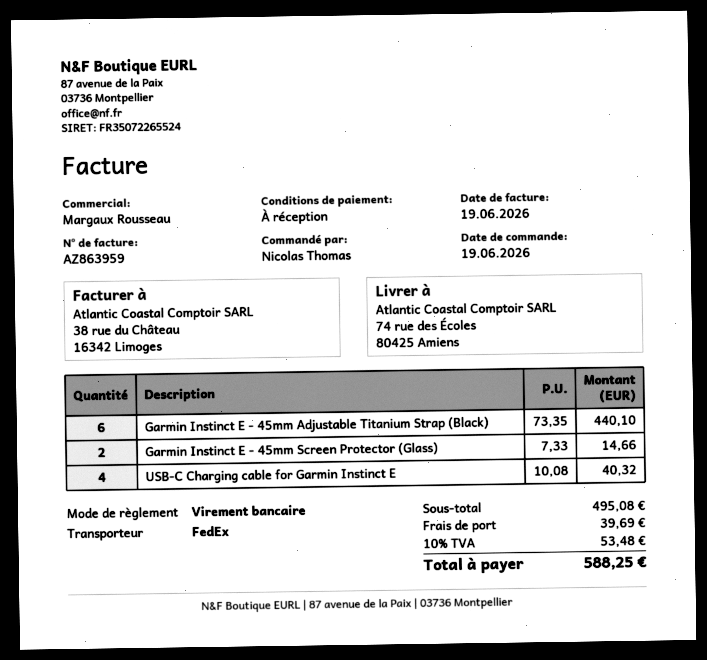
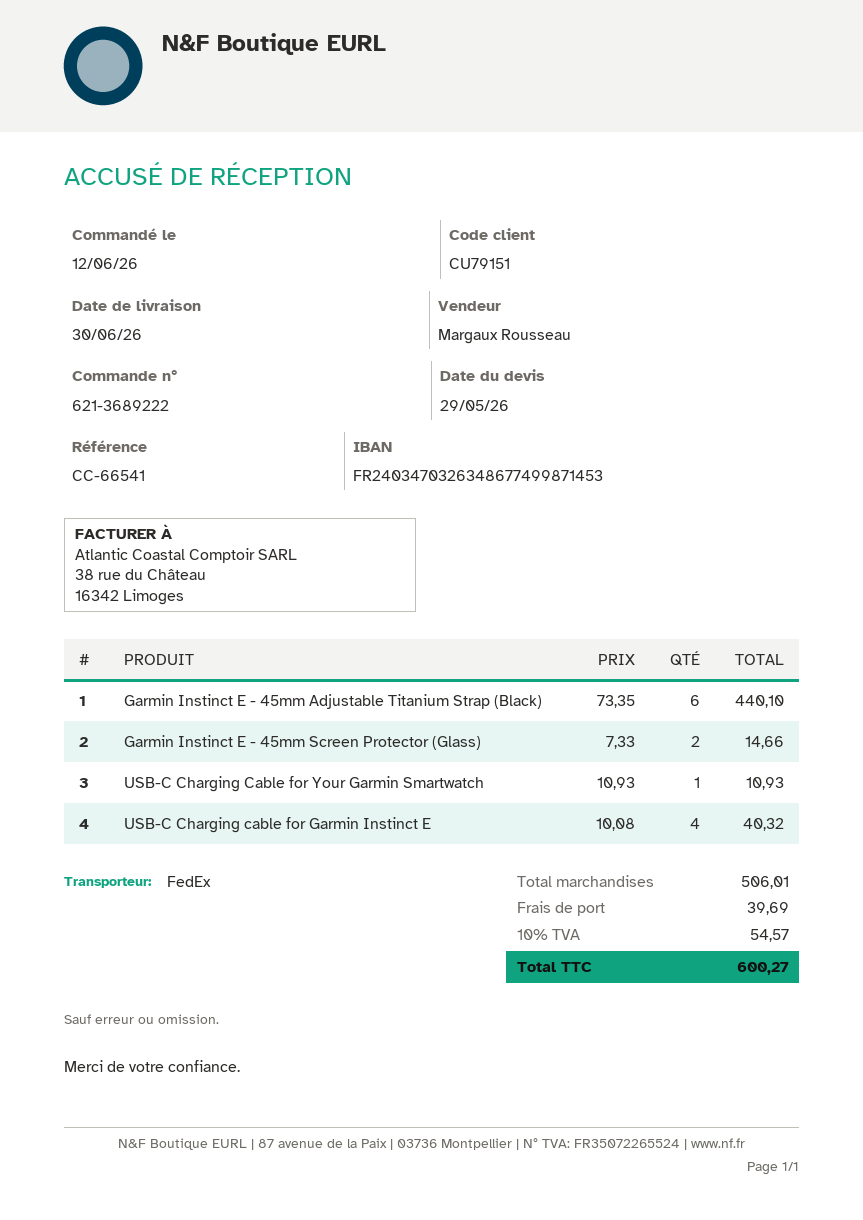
order date: 2026-06-19 -> 2026-06-12
USB-C Charging Cable for Your Garmin Smartwatch: none -> 1 x 10.93 = 10.93
subtotal: 495.08 -> 506.01
tax: 10% = 53.48 -> 10% = 54.57
total: 588.25 -> 600.27

